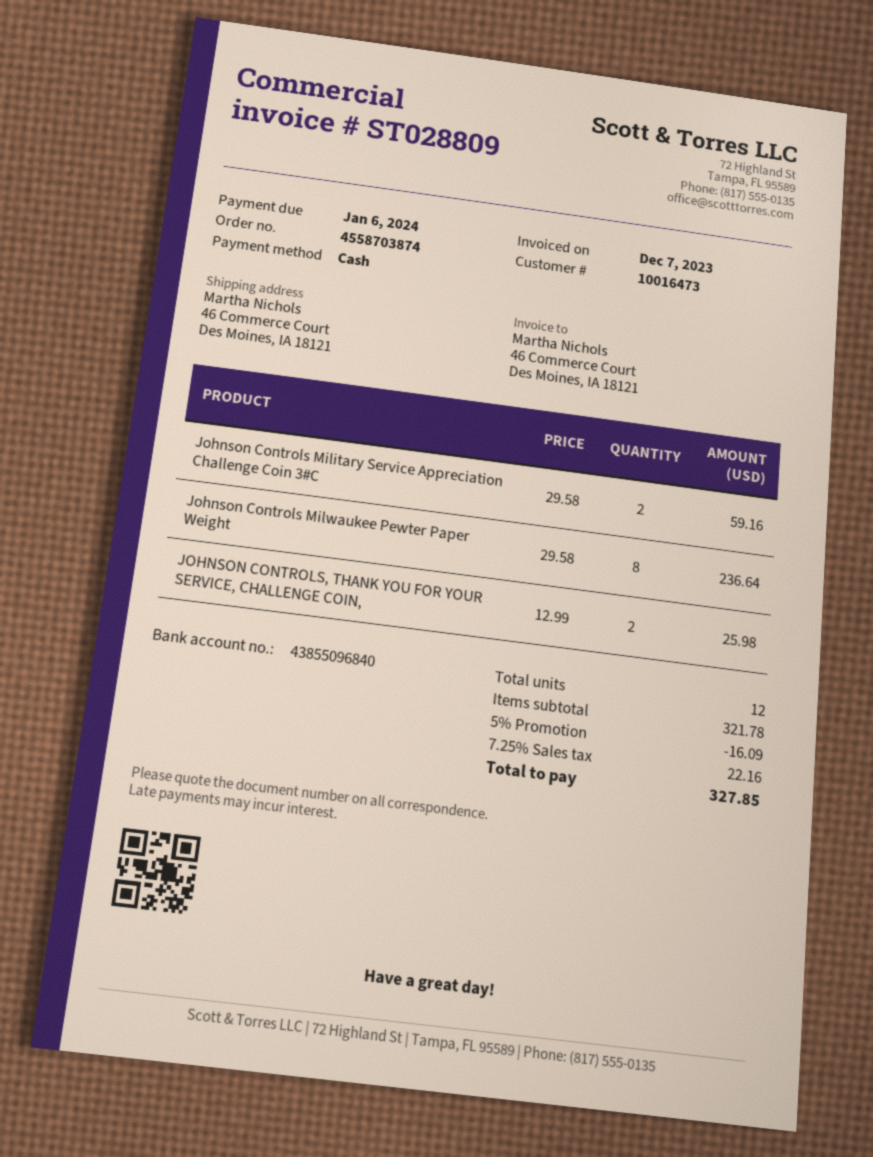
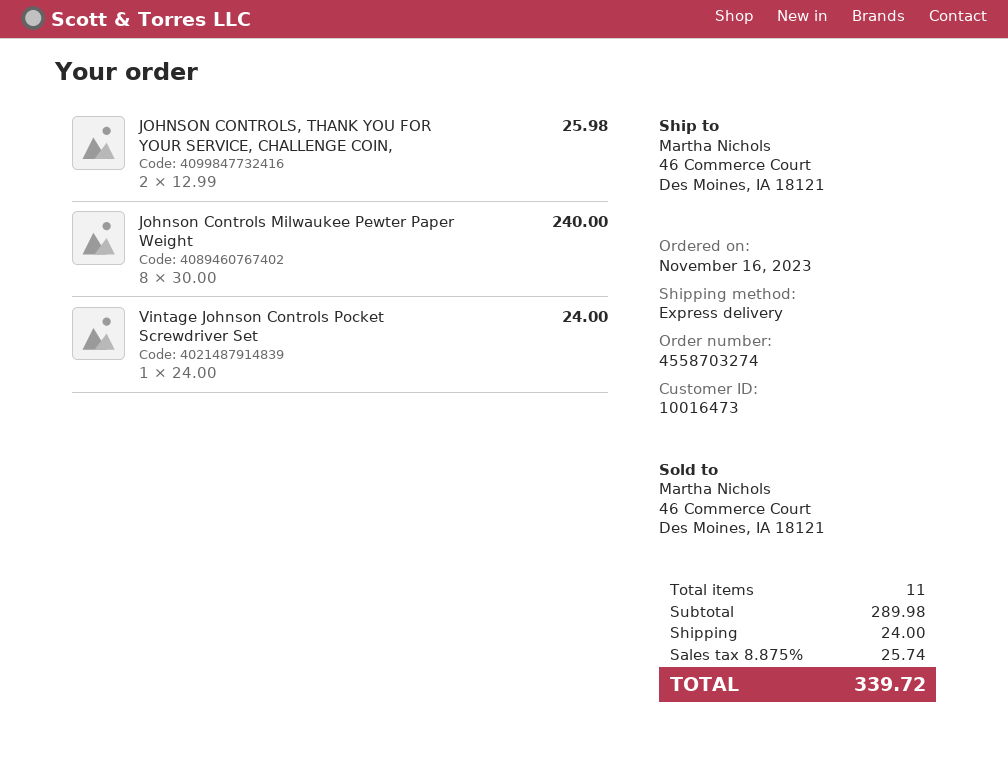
order number: 4558703874 -> 4558703274
Johnson Controls Military Service Appreciation Challenge Coin 3#C: 2 x 29.58 = 59.16 -> none
Johnson Controls Milwaukee Pewter Paper Weight: 8 x 29.58 = 236.64 -> 8 x 30.00 = 240.00
Vintage Johnson Controls Pocket Screwdriver Set: none -> 1 x 24.00 = 24.00
total quantity: 12 -> 11
subtotal: 321.78 -> 289.98
discount: 5% = 16.09 -> none
shipping: none -> 24.00
tax: 7.25% = 22.16 -> 8.875% = 25.74
total: 327.85 -> 339.72

